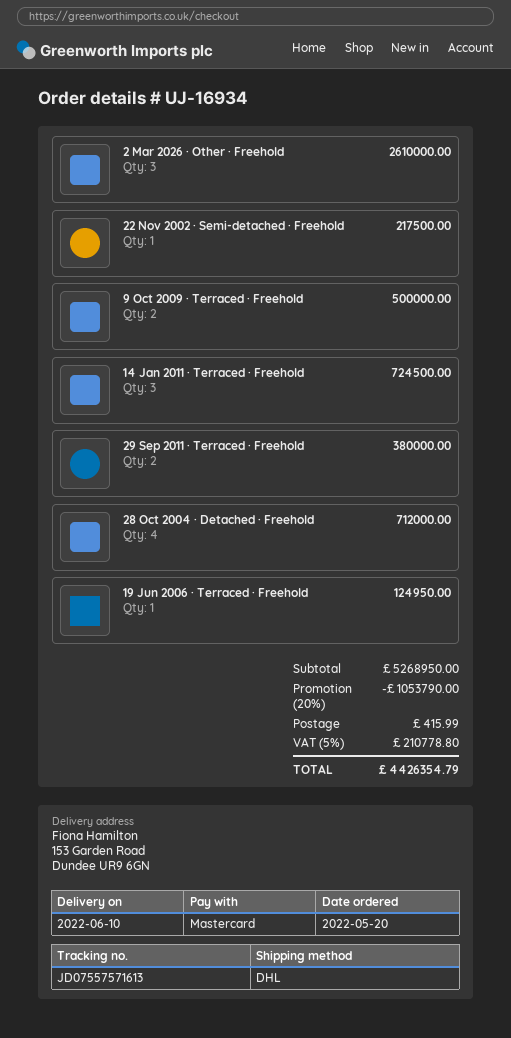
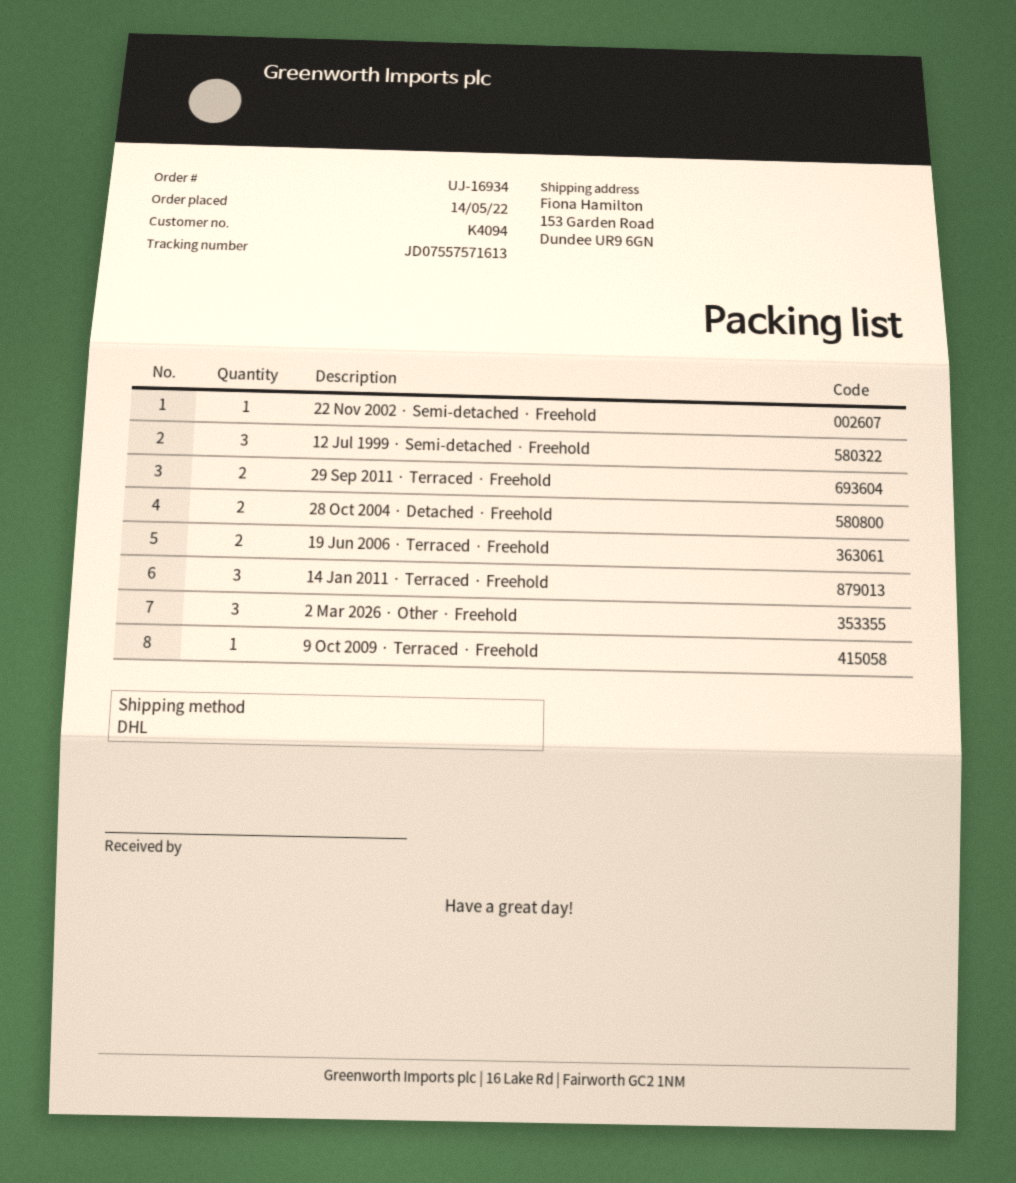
order date: 2022-05-20 -> 2022-05-14
9 Oct 2009 · Terraced · Freehold: 2 -> 1
28 Oct 2004 · Detached · Freehold: 4 -> 2
19 Jun 2006 · Terraced · Freehold: 1 -> 2
12 Jul 1999 · Semi-detached · Freehold: none -> 3

